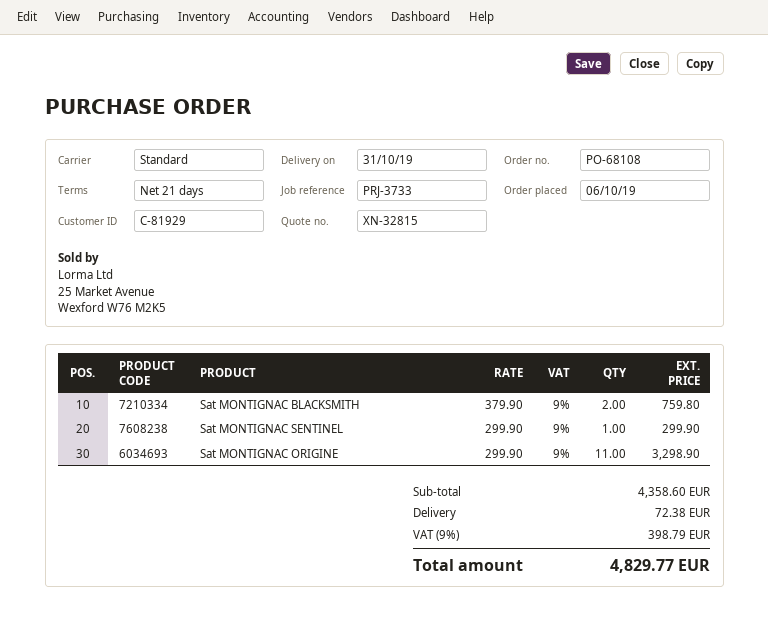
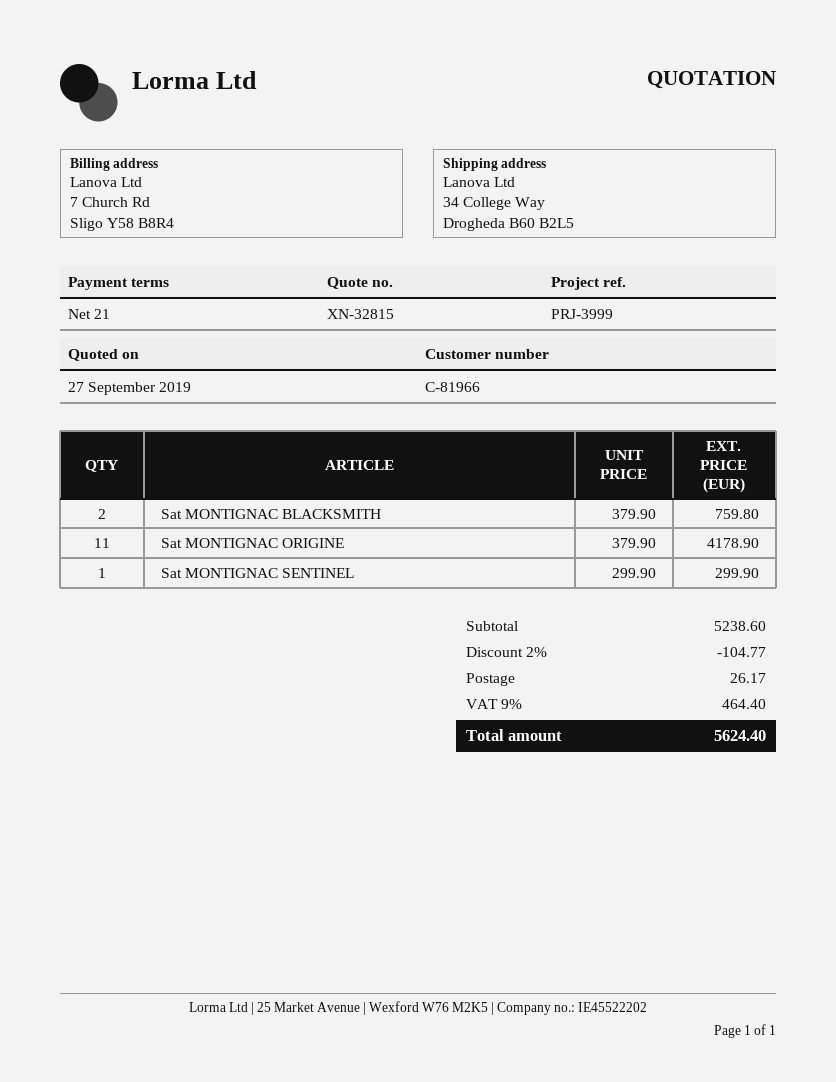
customer number: C-81929 -> C-81966
reference: PRJ-3733 -> PRJ-3999
Sat MONTIGNAC ORIGINE: 11 x 299.90 = 3298.90 -> 11 x 379.90 = 4178.90
subtotal: 4358.60 -> 5238.60
discount: none -> 2% = 104.77
shipping: 72.38 -> 26.17
tax: 9% = 398.79 -> 9% = 464.40
total: 4829.77 -> 5624.40

